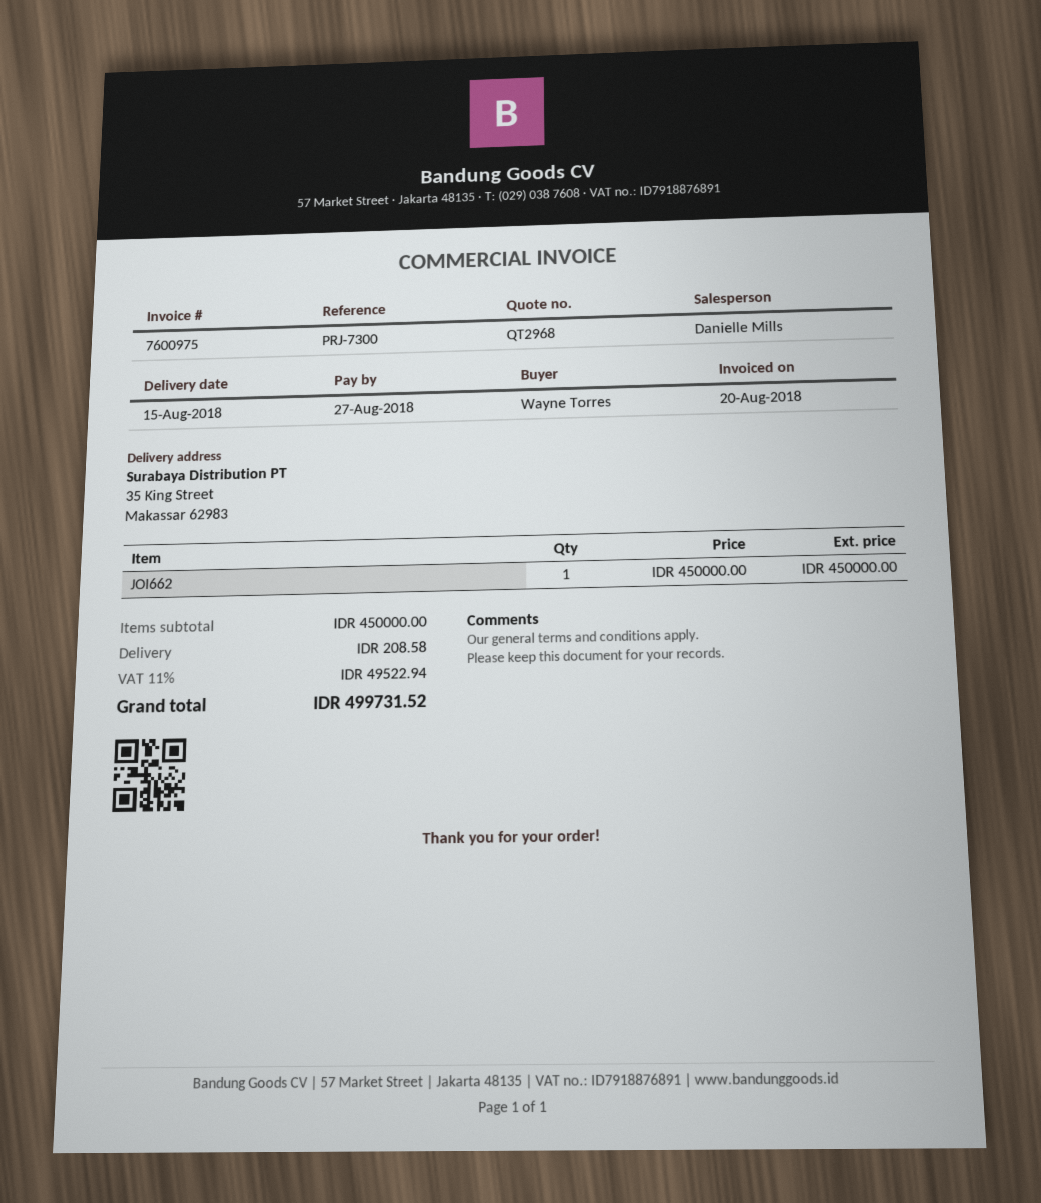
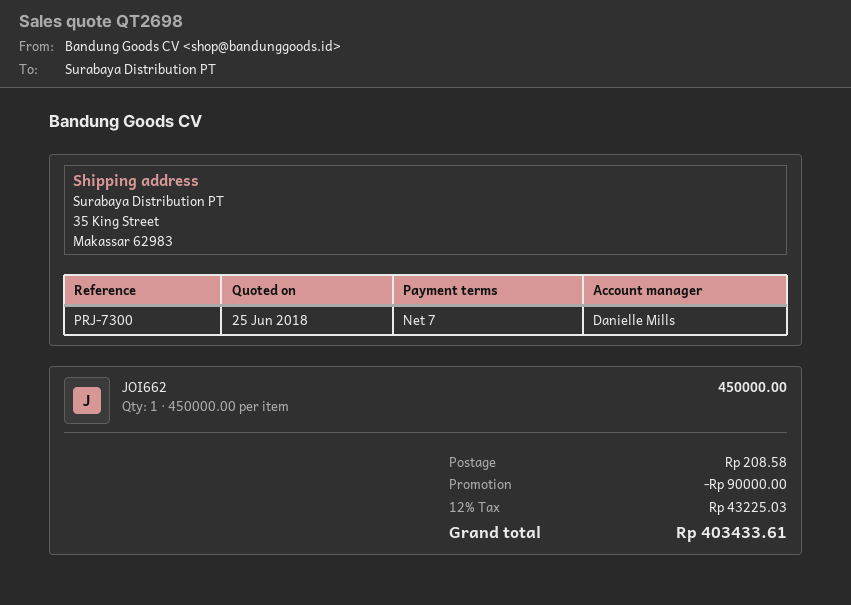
quote number: QT2968 -> QT2698
discount: none -> 90000.00
tax: 11% = 49522.94 -> 12% = 43225.03
total: 499731.52 -> 403433.61

